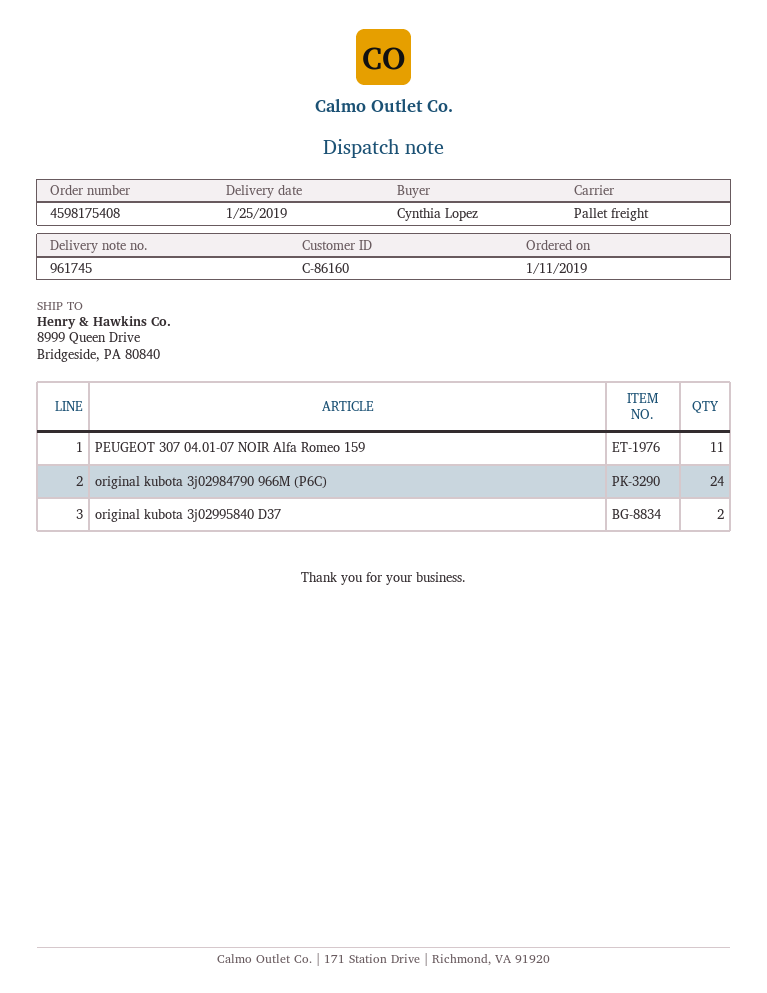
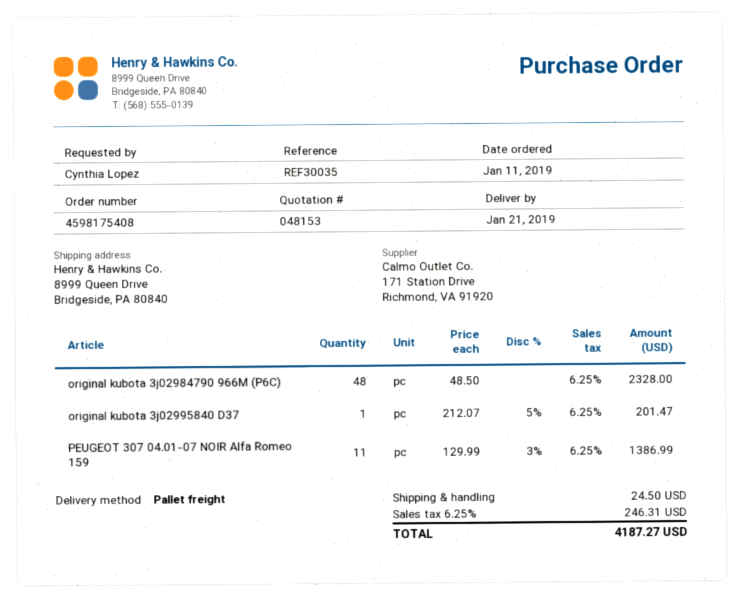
delivery date: 2019-01-25 -> 2019-01-21
original kubota 3j02984790 966M (P6C): 24 -> 48
original kubota 3j02995840 D37: 2 -> 1

